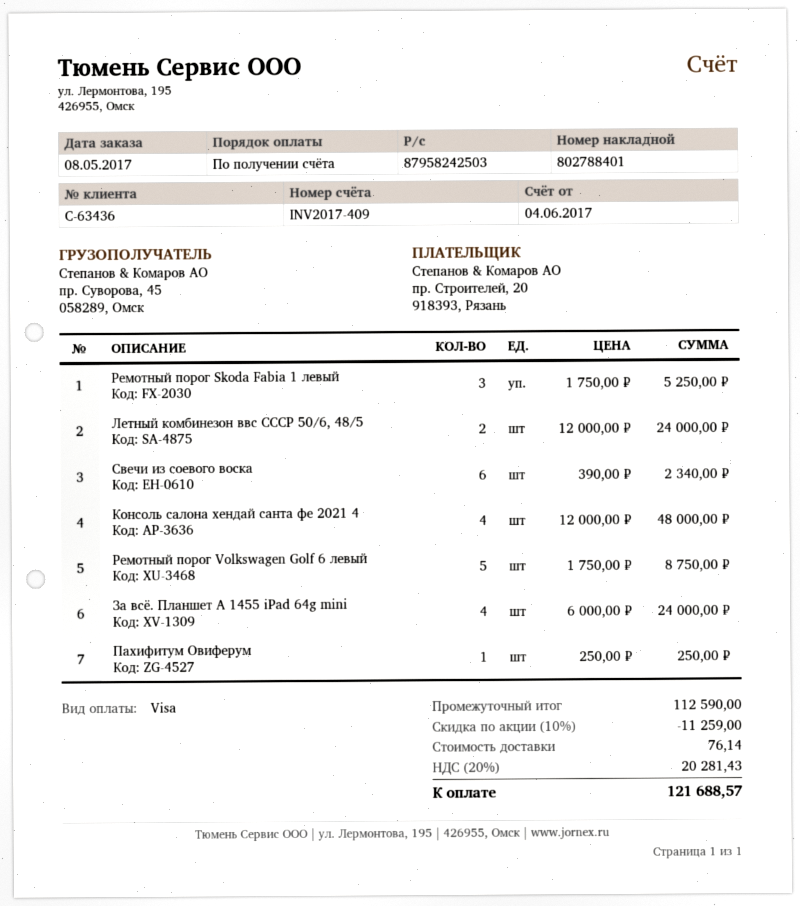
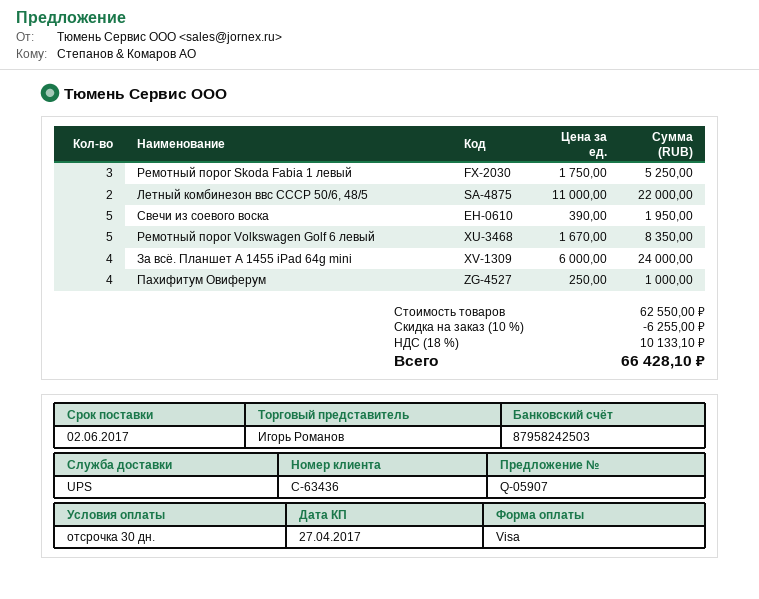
payment terms: on receipt -> 30 days
Летный комбинезон ввс СССР 50/6, 48/5: 2 x 12000.00 = 24000.00 -> 2 x 11000.00 = 22000.00
Свечи из соевого воска: 6 x 390.00 = 2340.00 -> 5 x 390.00 = 1950.00
Консоль салона хендай санта фе 2021 4: 4 x 12000.00 = 48000.00 -> none
Ремотный порог Volkswagen Golf 6 левый: 5 x 1750.00 = 8750.00 -> 5 x 1670.00 = 8350.00
Пахифитум Овиферум: 1 x 250.00 = 250.00 -> 4 x 250.00 = 1000.00
subtotal: 112590.00 -> 62550.00
discount: 10% = 11259.00 -> 10% = 6255.00
shipping: 76.14 -> none
tax: 20% = 20281.43 -> 18% = 10133.10
total: 121688.57 -> 66428.10

